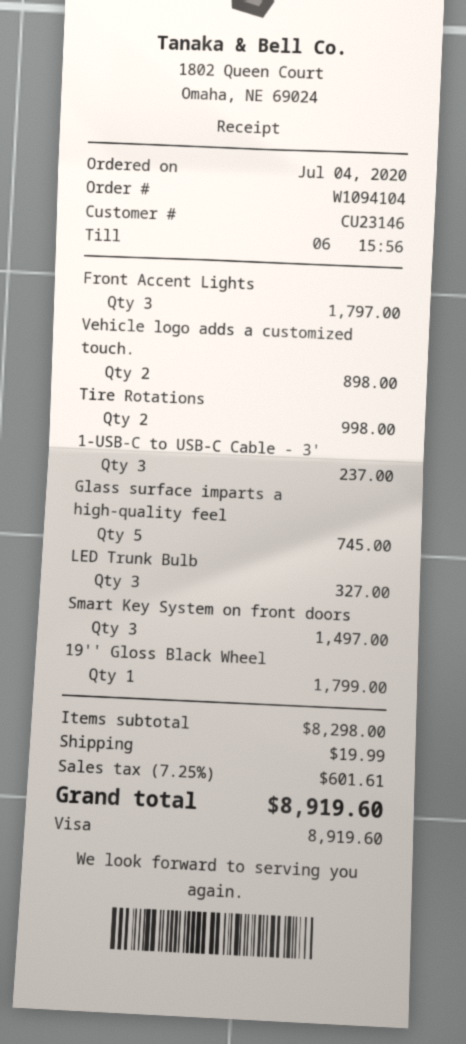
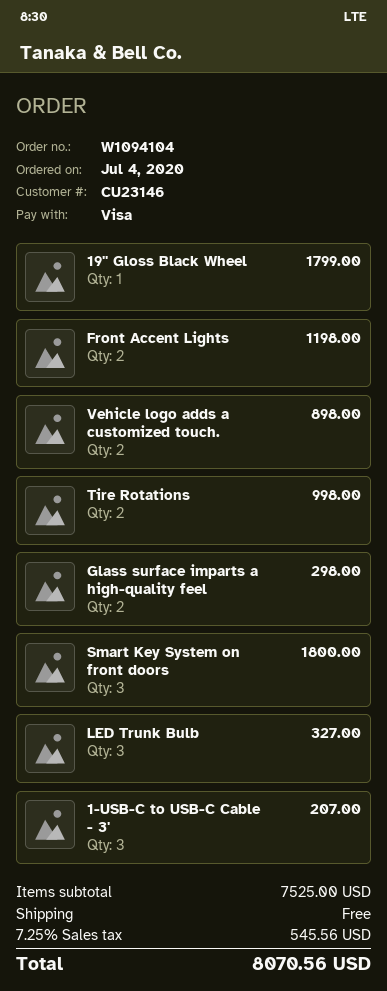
Front Accent Lights: 3 for 1797.00 -> 2 for 1198.00
1-USB-C to USB-C Cable - 3': 3 for 237.00 -> 3 for 207.00
Glass surface imparts a high-quality feel: 5 for 745.00 -> 2 for 298.00
Smart Key System on front doors: 3 for 1497.00 -> 3 for 1800.00
subtotal: 8298.00 -> 7525.00
shipping: 19.99 -> 0.00
tax: 7.25% = 601.61 -> 7.25% = 545.56
total: 8919.60 -> 8070.56

